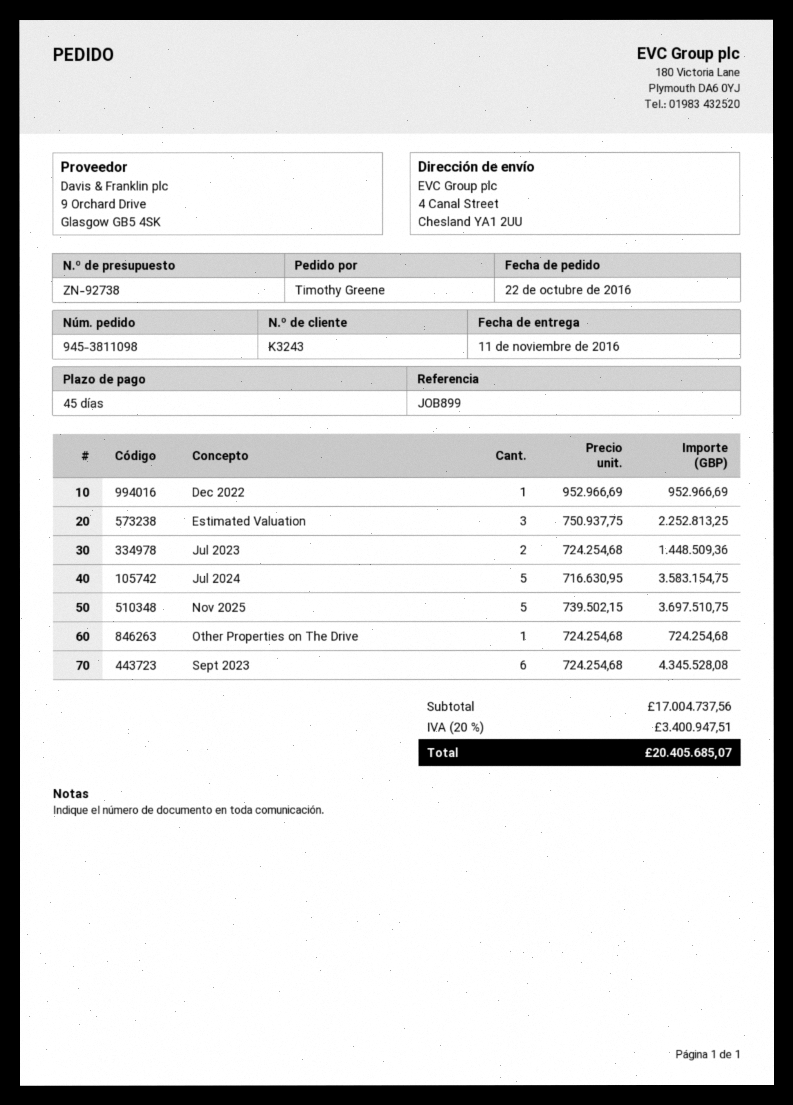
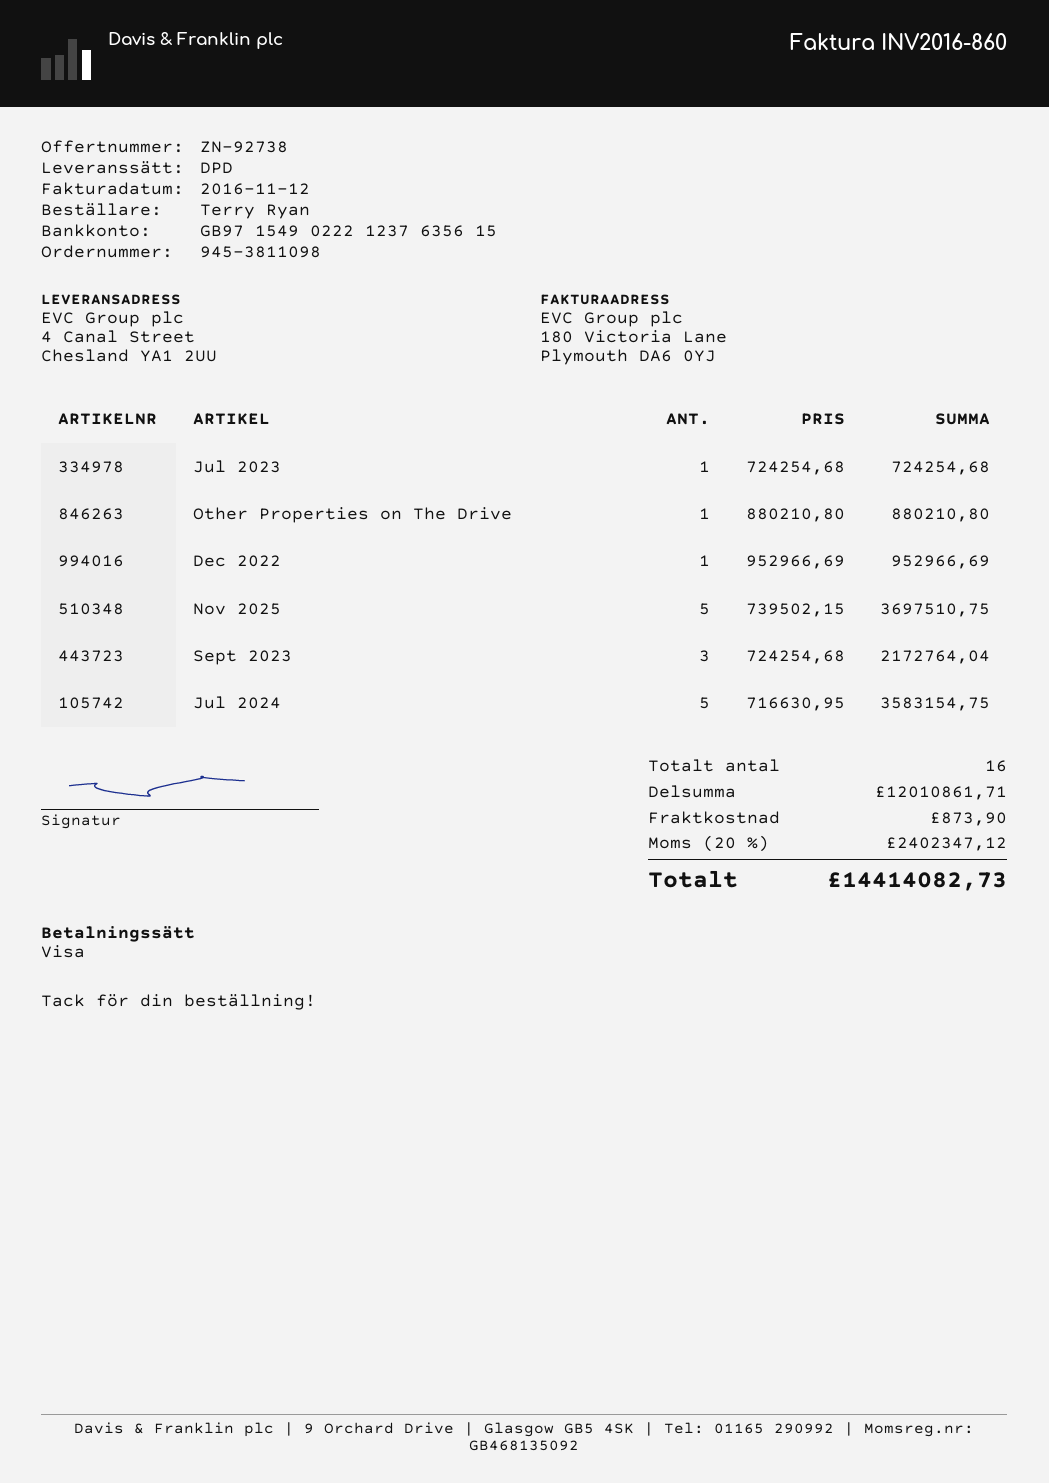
ordered by: Timothy Greene -> Terry Ryan
Estimated Valuation: 3 x 750937.75 = 2252813.25 -> none
Jul 2023: 2 x 724254.68 = 1448509.36 -> 1 x 724254.68 = 724254.68
Other Properties on The Drive: 1 x 724254.68 = 724254.68 -> 1 x 880210.80 = 880210.80
Sept 2023: 6 x 724254.68 = 4345528.08 -> 3 x 724254.68 = 2172764.04
subtotal: 17004737.56 -> 12010861.71
shipping: none -> 873.90
tax: 20% = 3400947.51 -> 20% = 2402347.12
total: 20405685.07 -> 14414082.73

